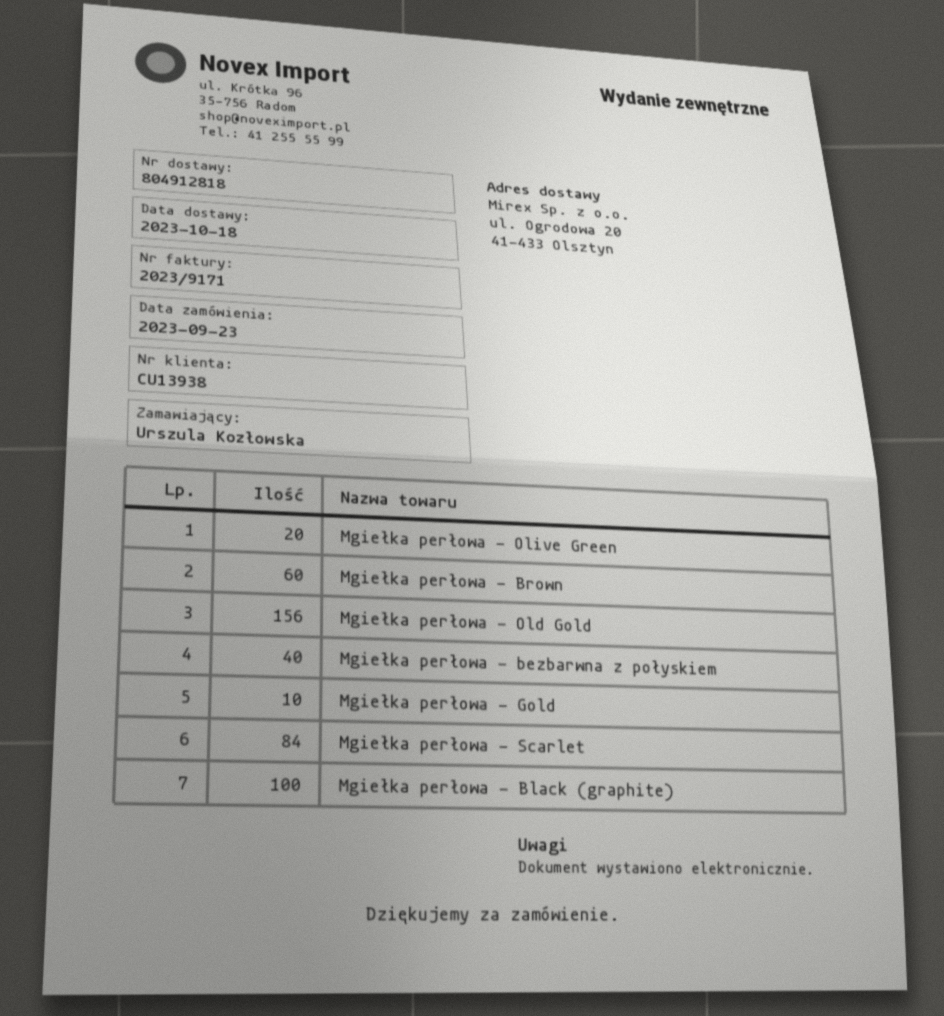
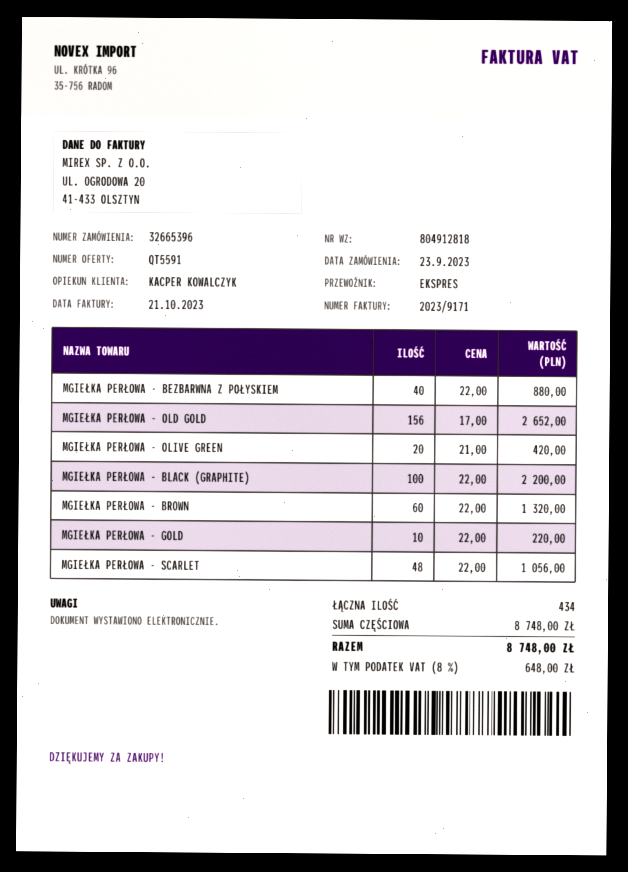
Mgiełka perłowa - Scarlet: 84 -> 48

